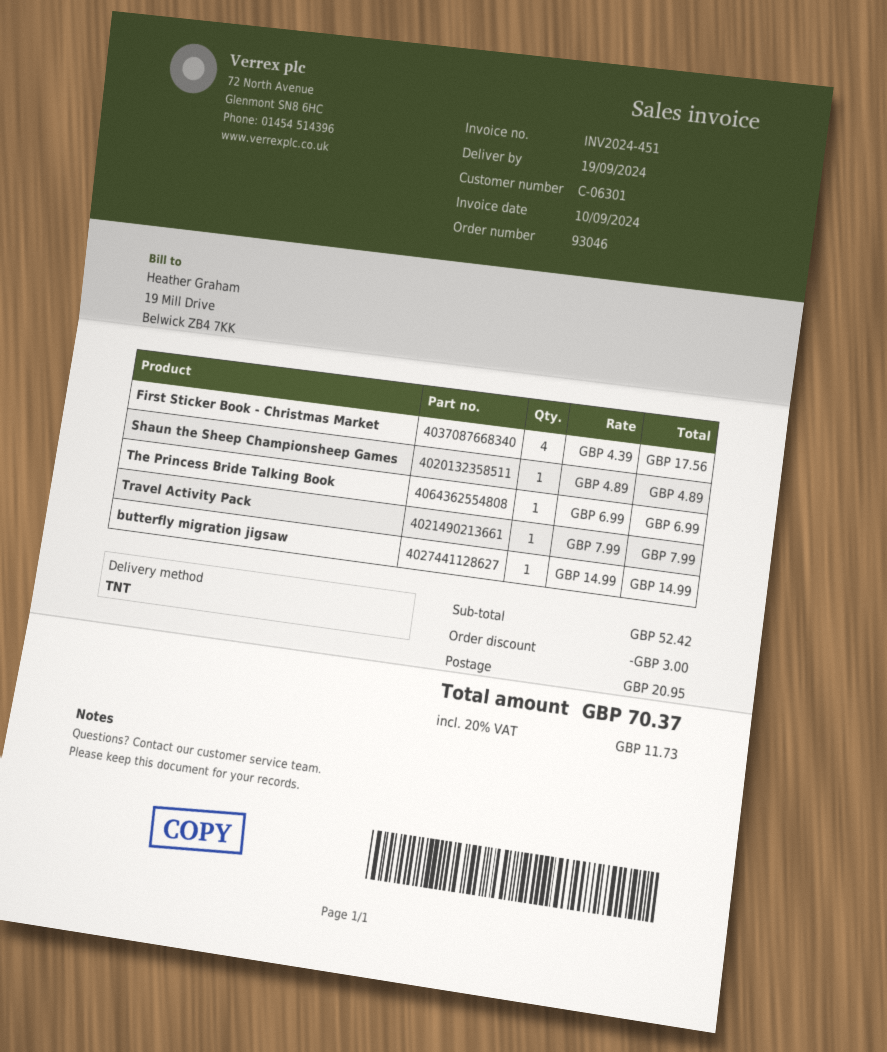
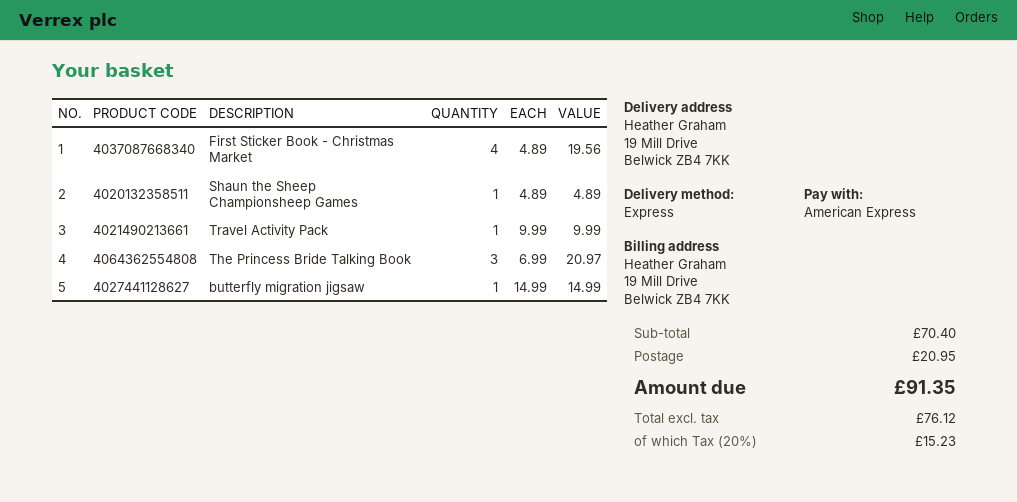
shipping method: TNT -> express
First Sticker Book - Christmas Market: 4 x 4.39 = 17.56 -> 4 x 4.89 = 19.56
The Princess Bride Talking Book: 1 x 6.99 = 6.99 -> 3 x 6.99 = 20.97
Travel Activity Pack: 1 x 7.99 = 7.99 -> 1 x 9.99 = 9.99
subtotal: 52.42 -> 70.40
discount: 3.00 -> none
tax: 20% = 11.73 -> 20% = 15.23
total: 70.37 -> 91.35

